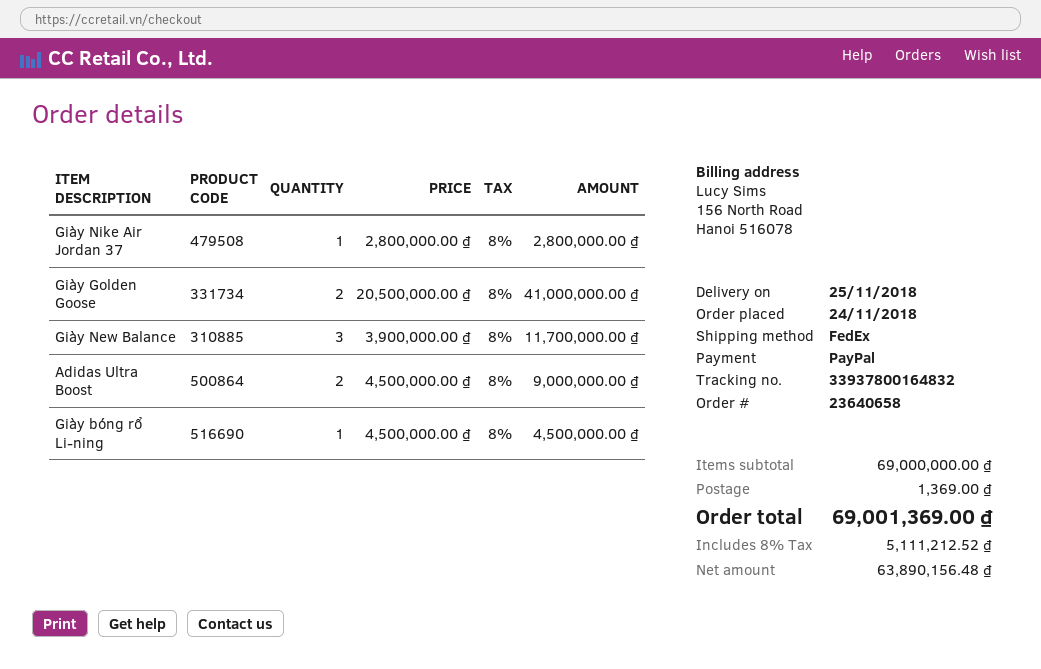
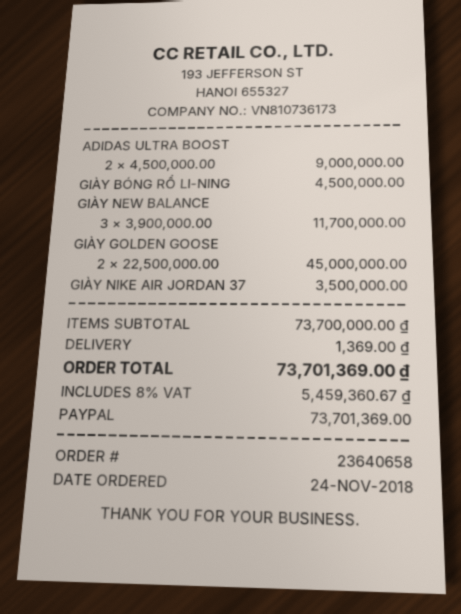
Giày Nike Air Jordan 37: 1 x 2800000.00 = 2800000.00 -> 1 x 3500000.00 = 3500000.00
Giày Golden Goose: 2 x 20500000.00 = 41000000.00 -> 2 x 22500000.00 = 45000000.00
subtotal: 69000000.00 -> 73700000.00
tax: 8% = 5111212.52 -> 8% = 5459360.67
total: 69001369.00 -> 73701369.00

